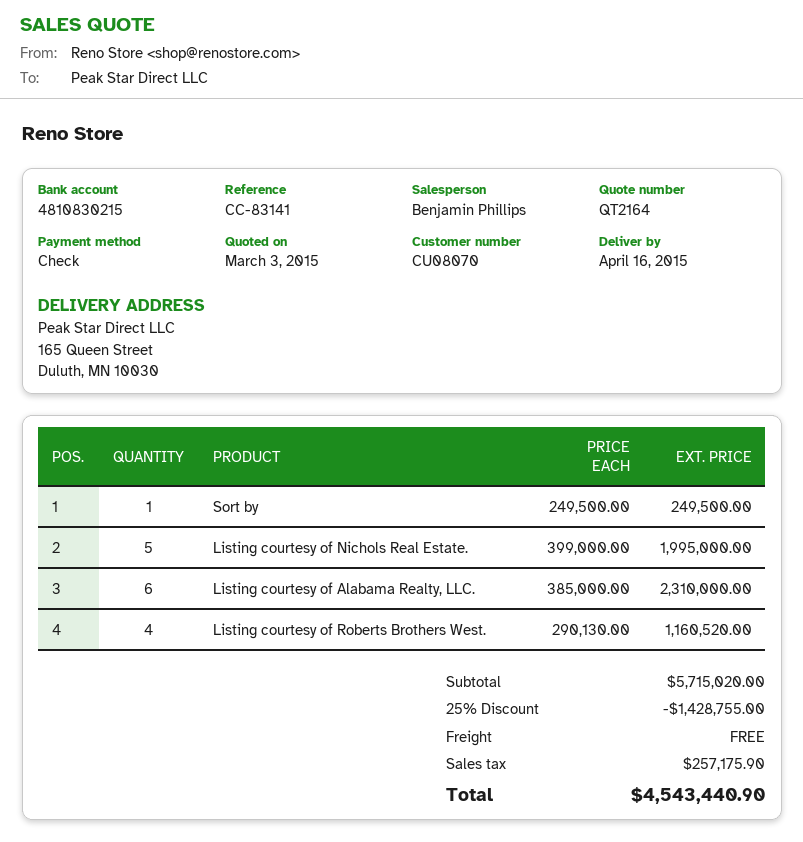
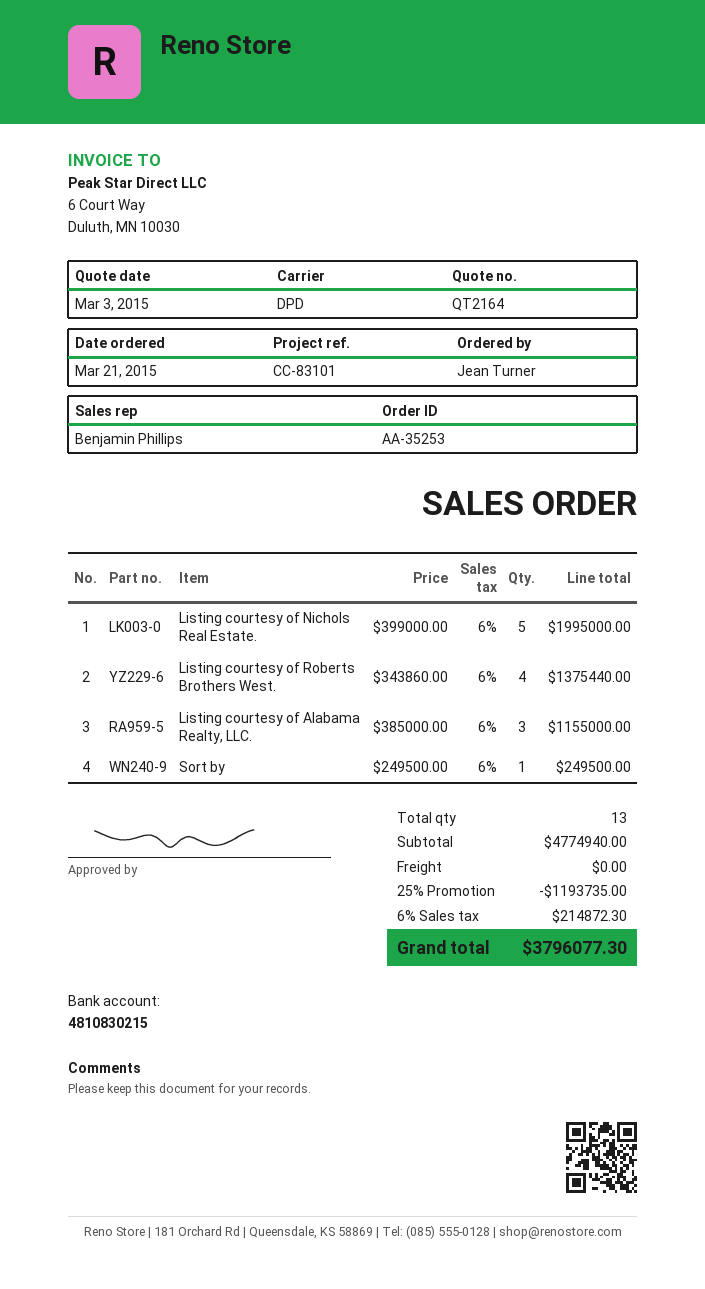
reference: CC-83141 -> CC-83101
Listing courtesy of Alabama Realty, LLC.: 6 x 385000.00 = 2310000.00 -> 3 x 385000.00 = 1155000.00
Listing courtesy of Roberts Brothers West.: 4 x 290130.00 = 1160520.00 -> 4 x 343860.00 = 1375440.00
subtotal: 5715020.00 -> 4774940.00
discount: 25% = 1428755.00 -> 25% = 1193735.00
tax: 257175.90 -> 214872.30
total: 4543440.90 -> 3796077.30

